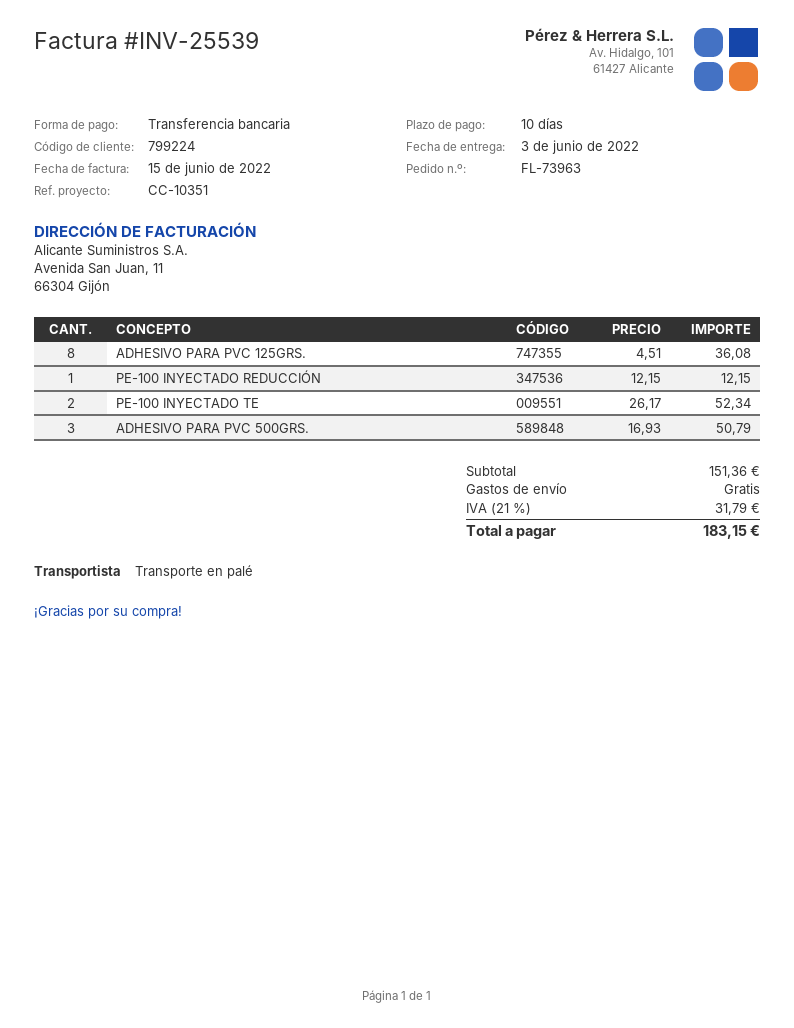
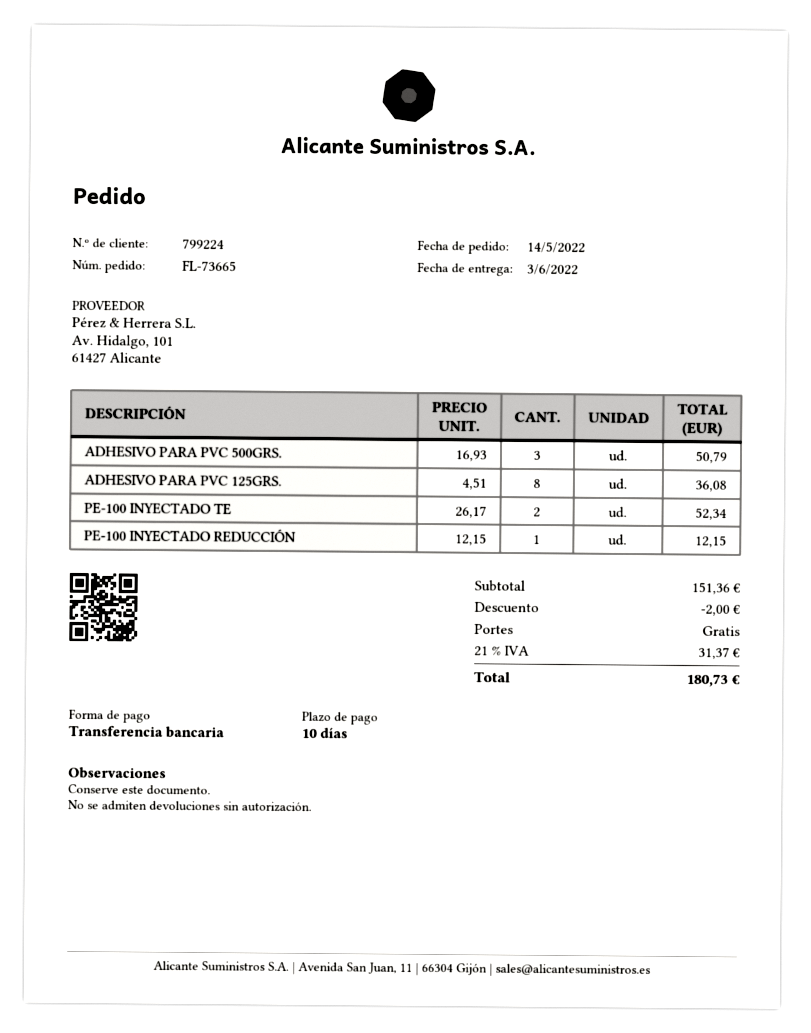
order number: FL-73963 -> FL-73665
discount: none -> 2.00
tax: 21% = 31.79 -> 21% = 31.37
total: 183.15 -> 180.73

